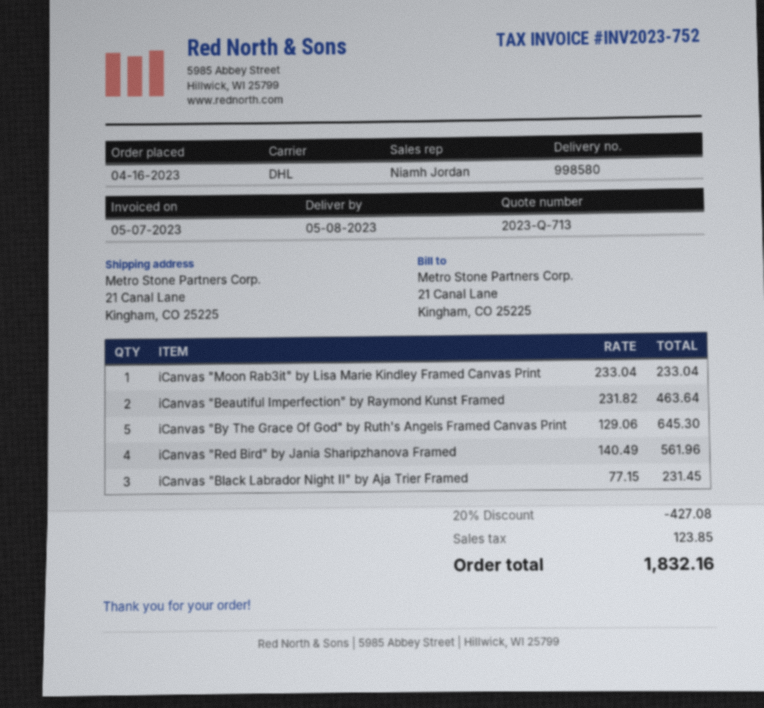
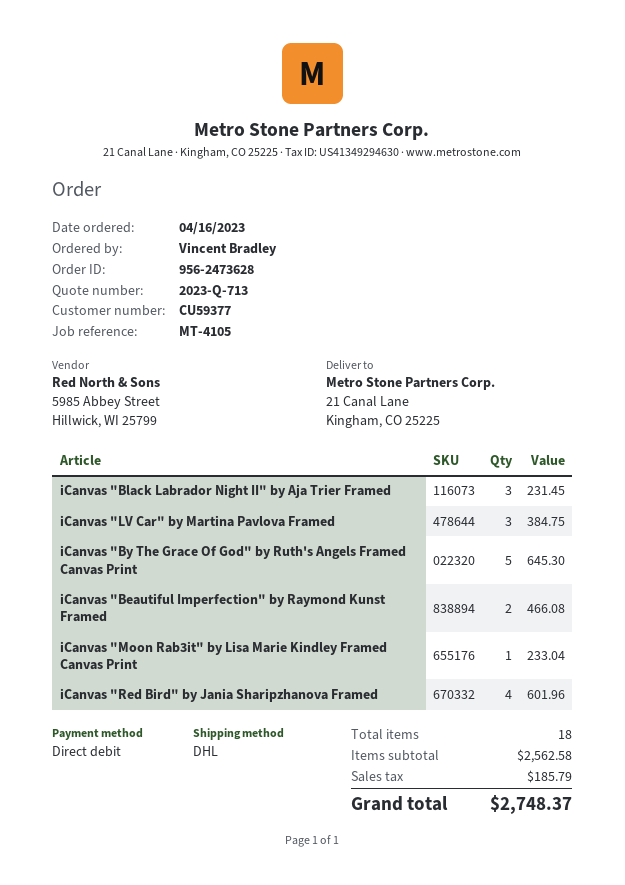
iCanvas "Beautiful Imperfection" by Raymond Kunst Framed: 2 for 463.64 -> 2 for 466.08
iCanvas "Red Bird" by Jania Sharipzhanova Framed: 4 for 561.96 -> 4 for 601.96
iCanvas "LV Car" by Martina Pavlova Framed: none -> 3 for 384.75
discount: 20% = 427.08 -> none
tax: 123.85 -> 185.79
total: 1832.16 -> 2748.37

